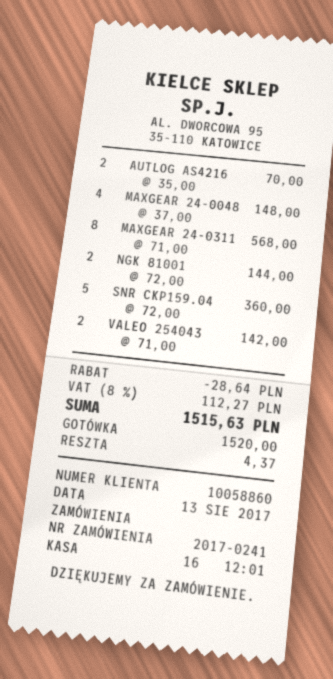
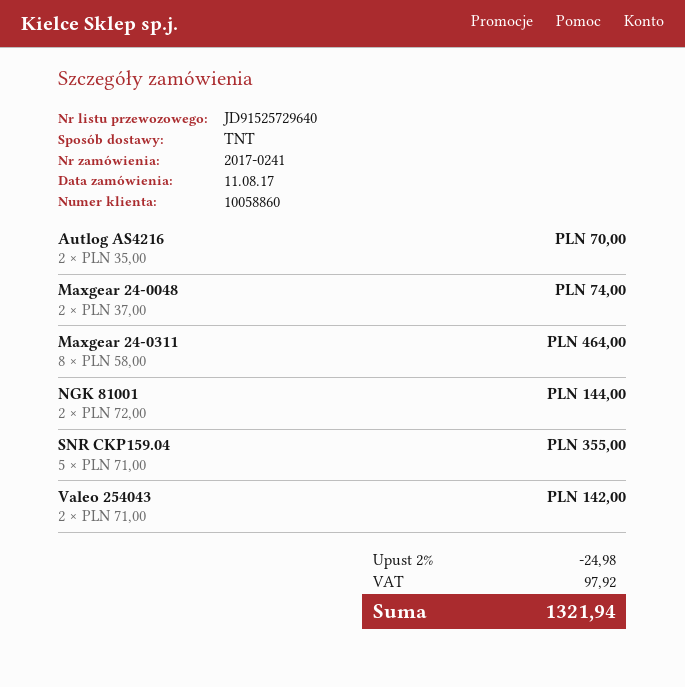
order date: 2017-08-13 -> 2017-08-11
MAXGEAR 24-0048: 4 x 37.00 = 148.00 -> 2 x 37.00 = 74.00
MAXGEAR 24-0311: 8 x 71.00 = 568.00 -> 8 x 58.00 = 464.00
SNR CKP159.04: 5 x 72.00 = 360.00 -> 5 x 71.00 = 355.00
discount: 28.64 -> 24.98
tax: 112.27 -> 97.92
total: 1515.63 -> 1321.94

